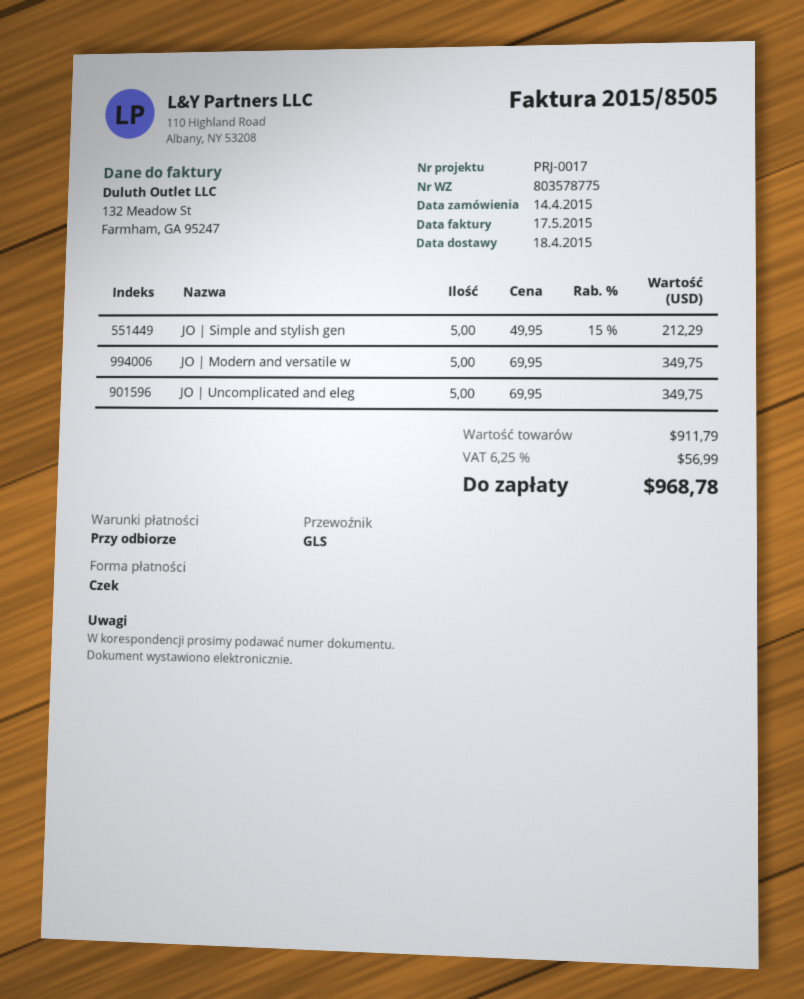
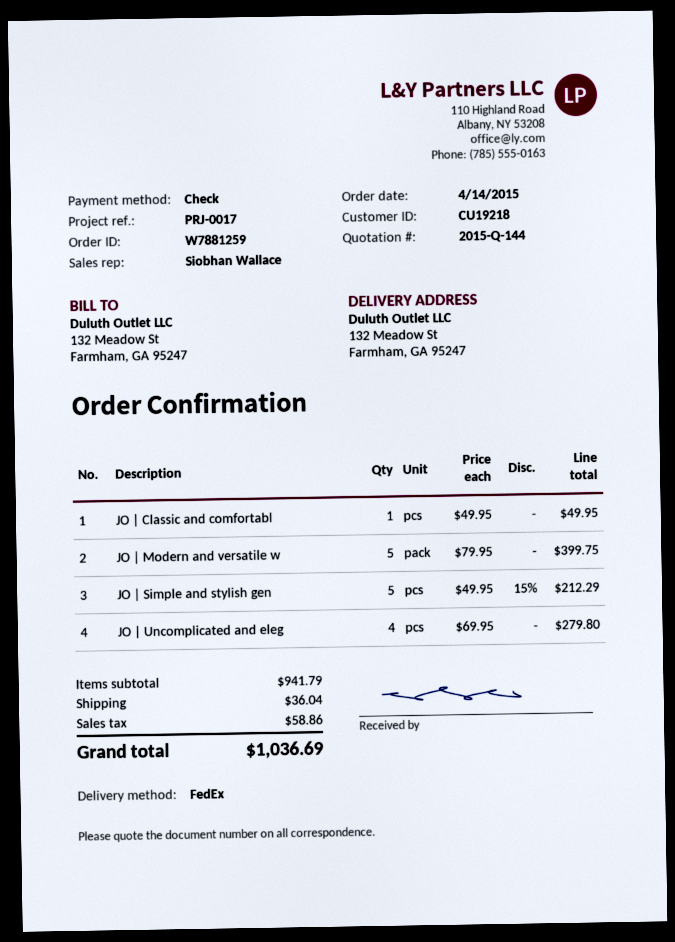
shipping method: GLS -> FedEx
JO | Modern and versatile w: 5 x 69.95 = 349.75 -> 5 x 79.95 = 399.75
JO | Uncomplicated and eleg: 5 x 69.95 = 349.75 -> 4 x 69.95 = 279.80
JO | Classic and comfortabl: none -> 1 x 49.95 = 49.95
subtotal: 911.79 -> 941.79
shipping: none -> 36.04
tax: 56.99 -> 58.86
total: 968.78 -> 1036.69

